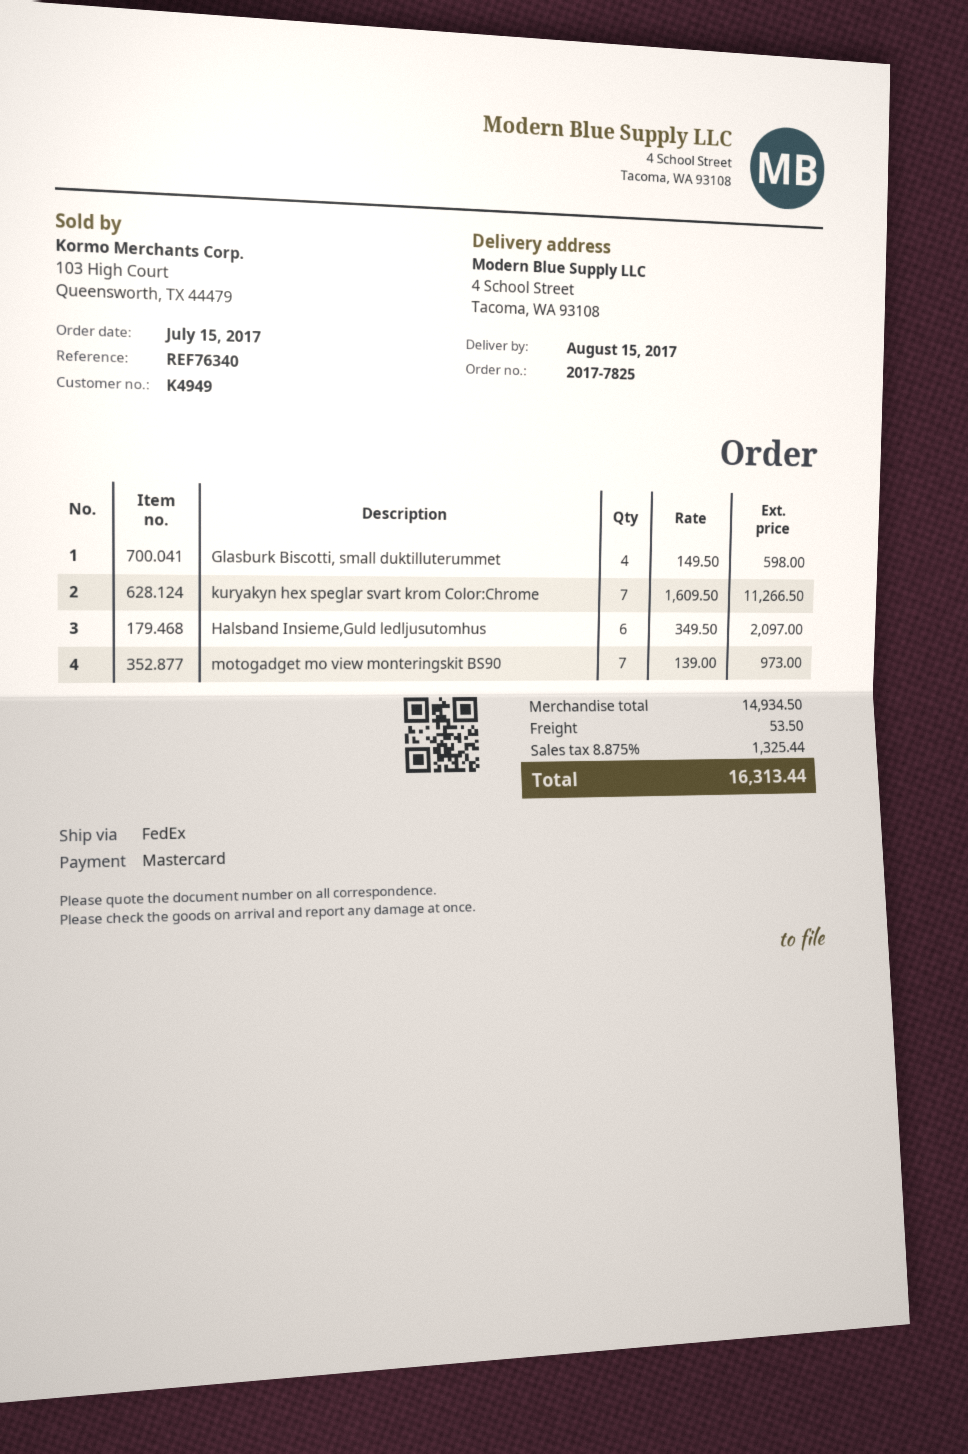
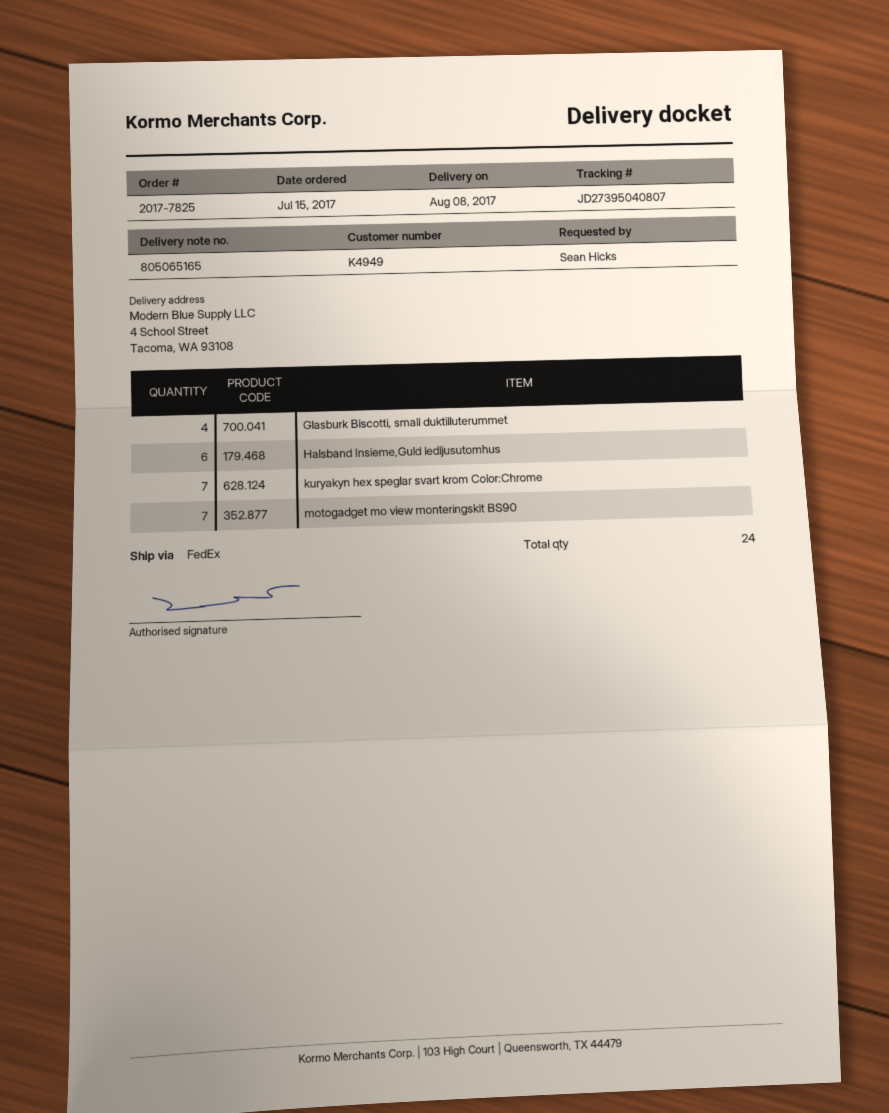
delivery date: 2017-08-15 -> 2017-08-08

